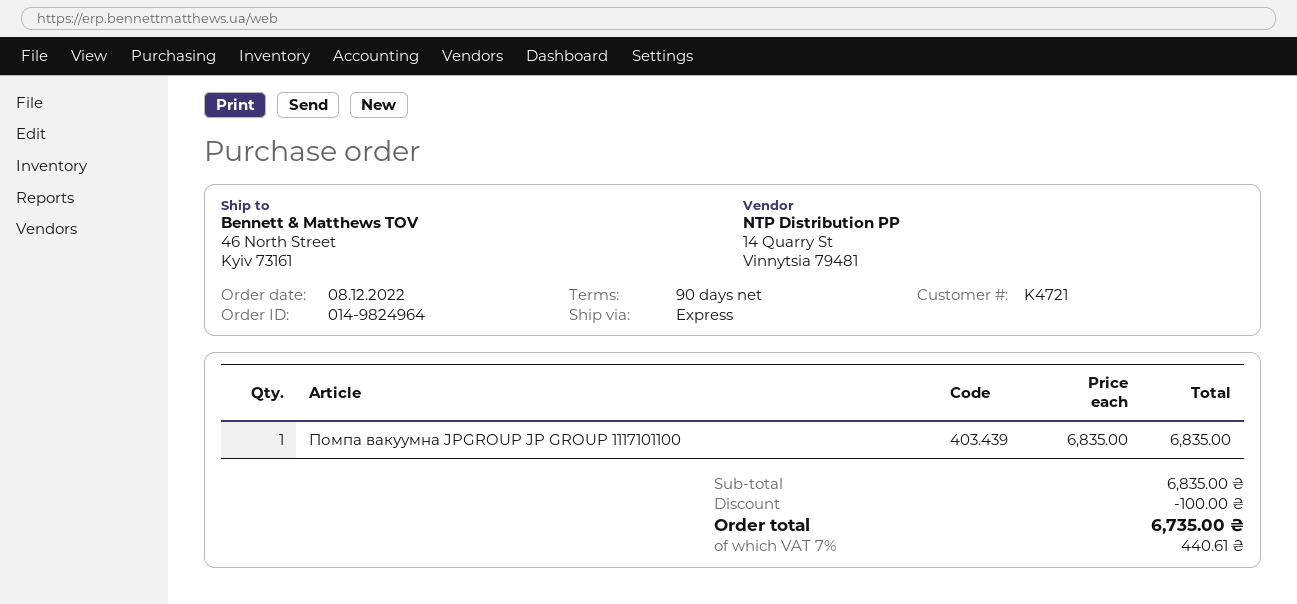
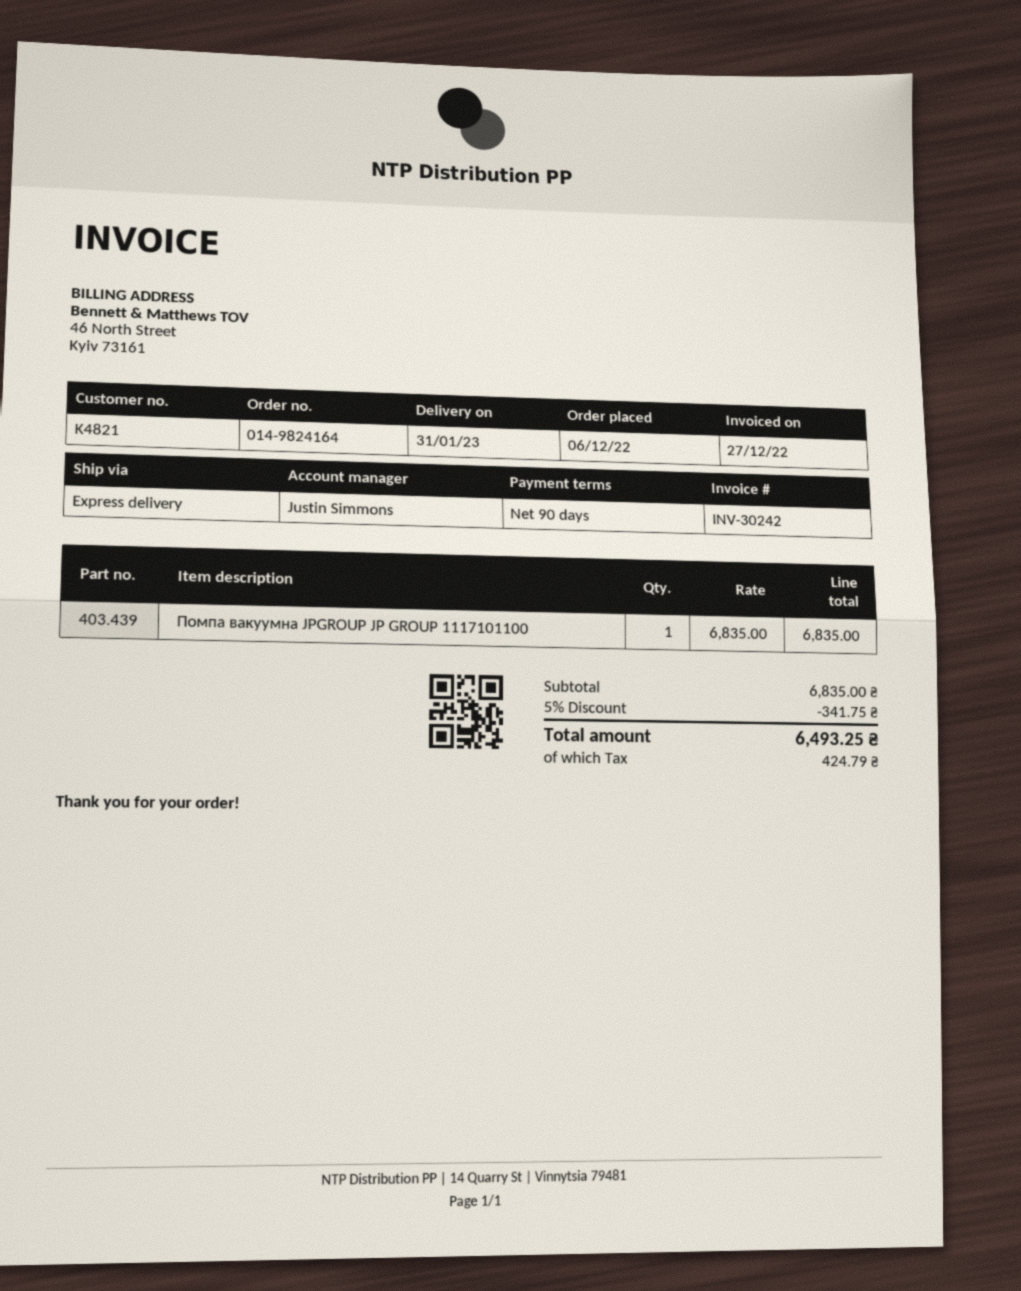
order number: 014-9824964 -> 014-9824164
order date: 2022-12-08 -> 2022-12-06
customer number: K4721 -> K4821
discount: 100.00 -> 341.75
tax: 440.61 -> 424.79
total: 6735.00 -> 6493.25

